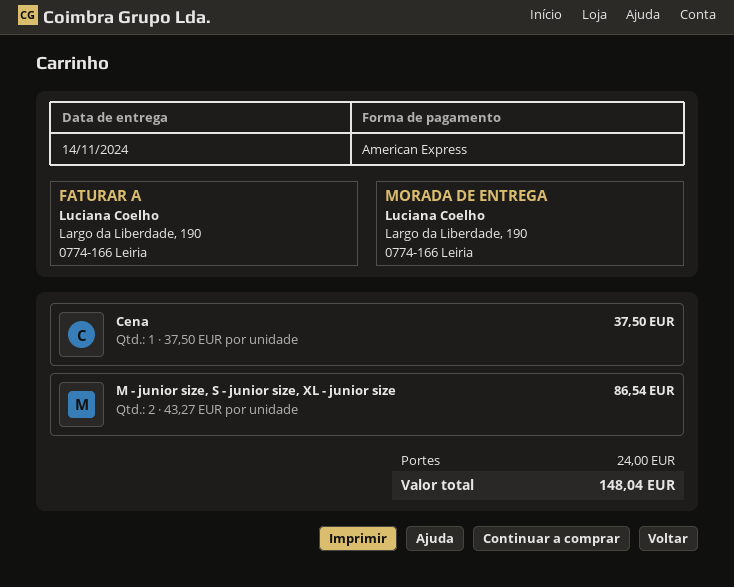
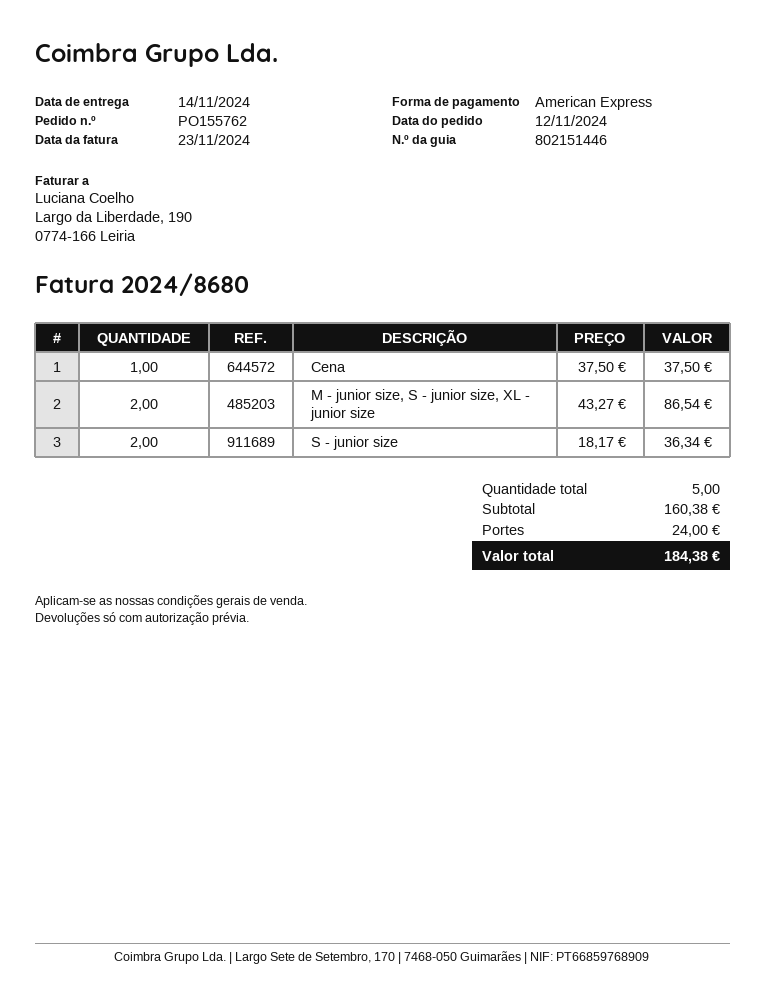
S - junior size: none -> 2 x 18.17 = 36.34
total: 148.04 -> 184.38

